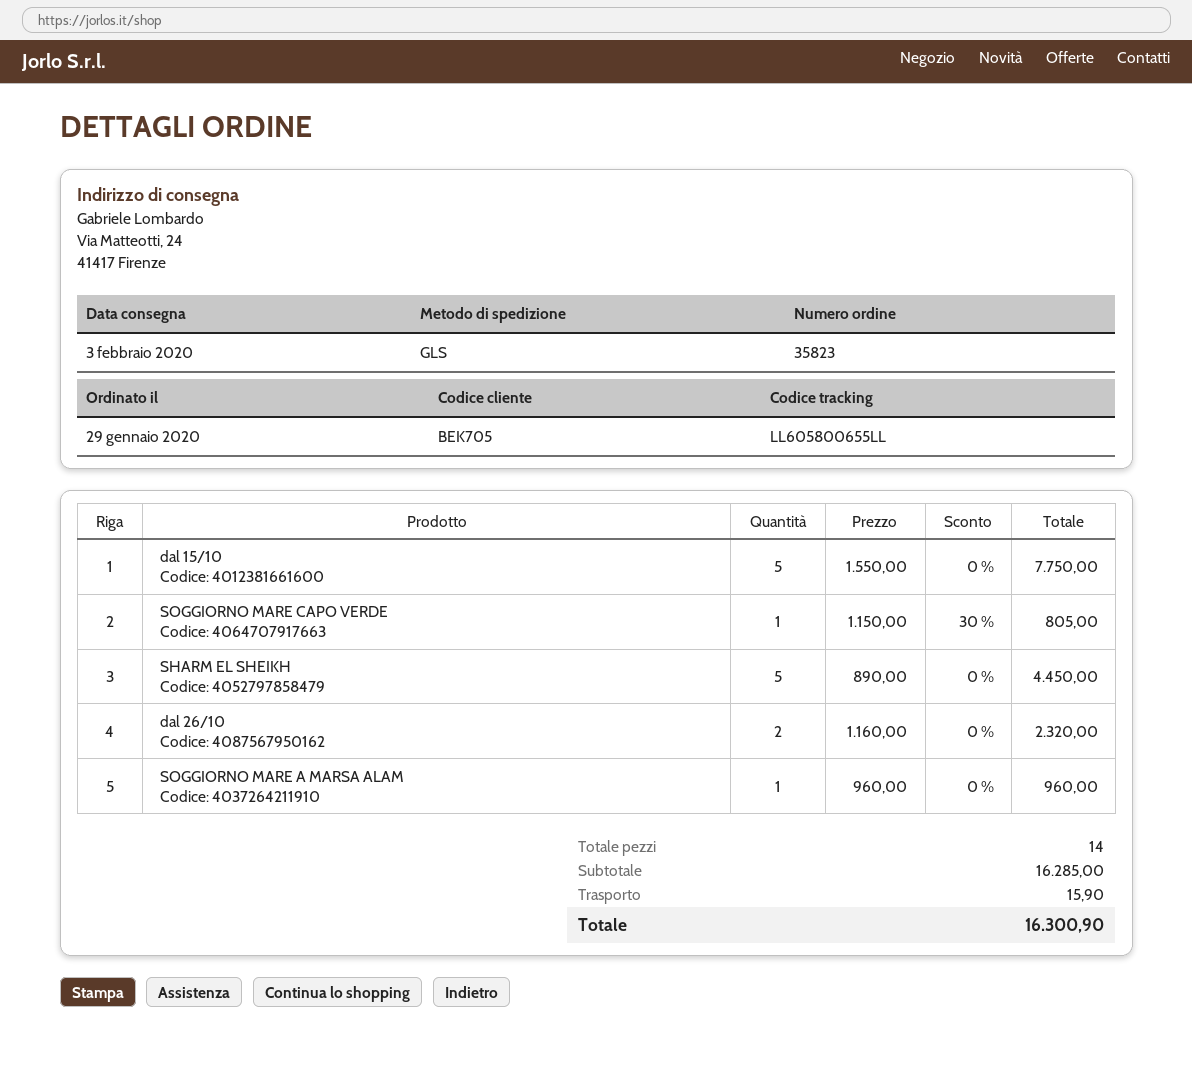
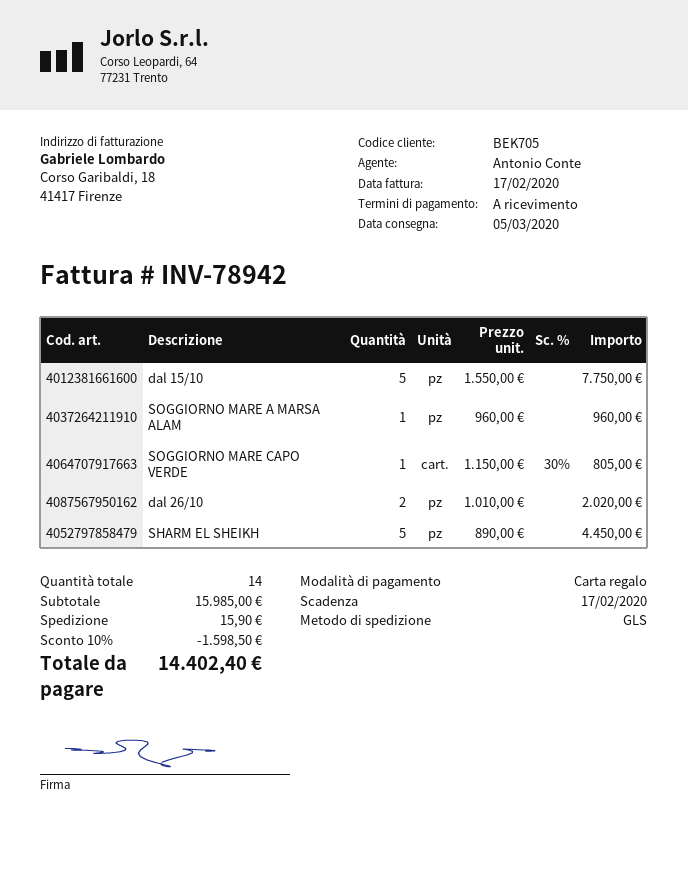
delivery date: 2020-02-03 -> 2020-03-05
dal 26/10: 2 x 1160.00 = 2320.00 -> 2 x 1010.00 = 2020.00
subtotal: 16285.00 -> 15985.00
discount: none -> 10% = 1598.50
total: 16300.90 -> 14402.40

